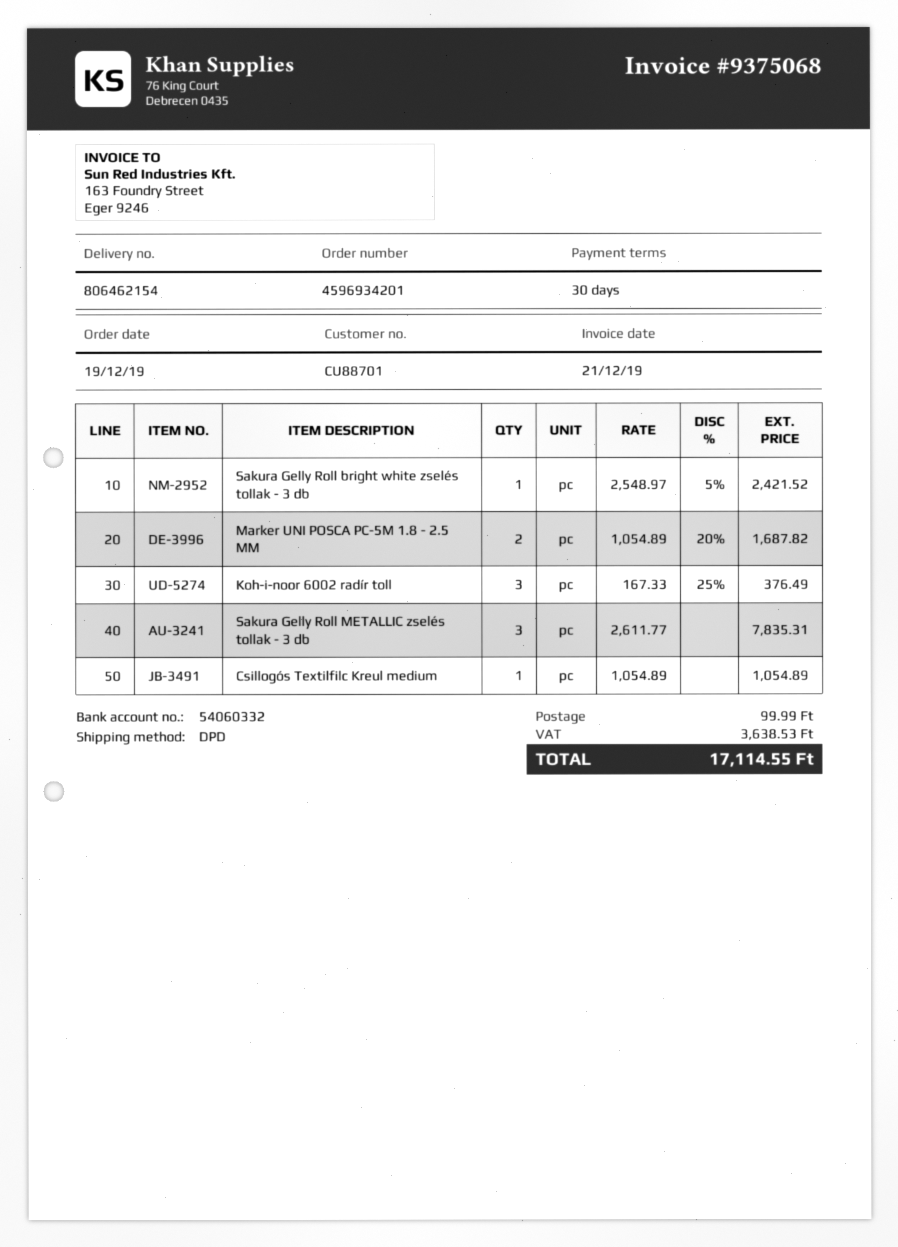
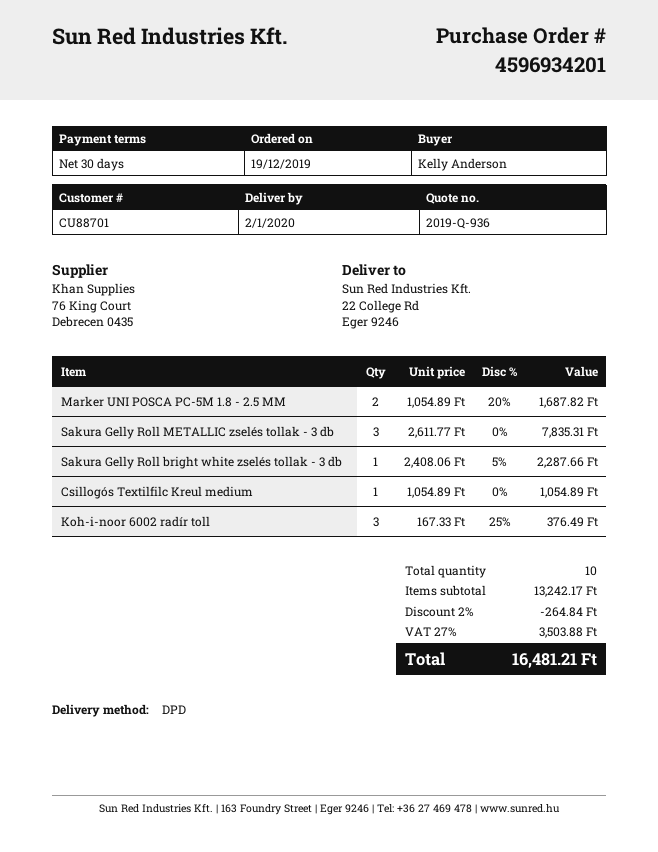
Sakura Gelly Roll bright white zselés tollak - 3 db: 1 x 2548.97 - 5% = 2421.52 -> 1 x 2408.06 - 5% = 2287.66
discount: none -> 2% = 264.84
shipping: 99.99 -> none
tax: 3638.53 -> 3503.88
total: 17114.55 -> 16481.21

